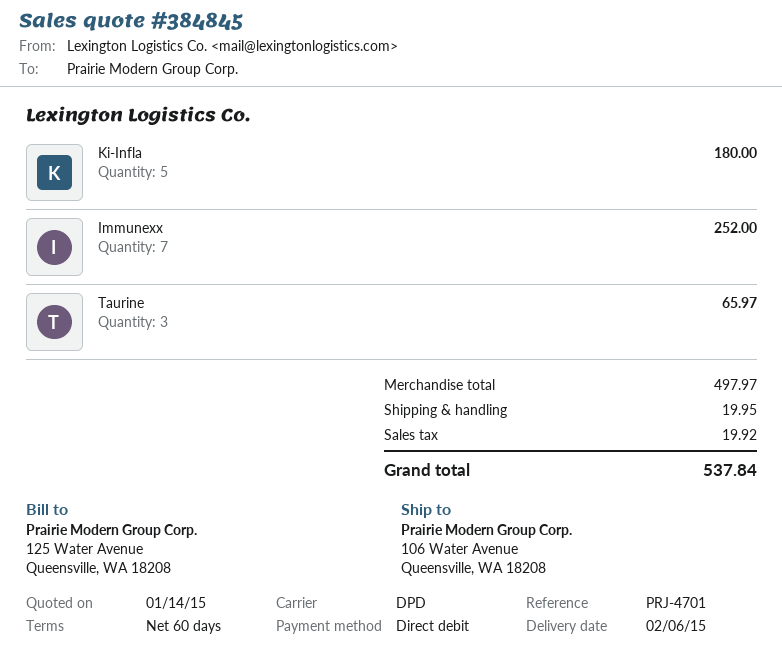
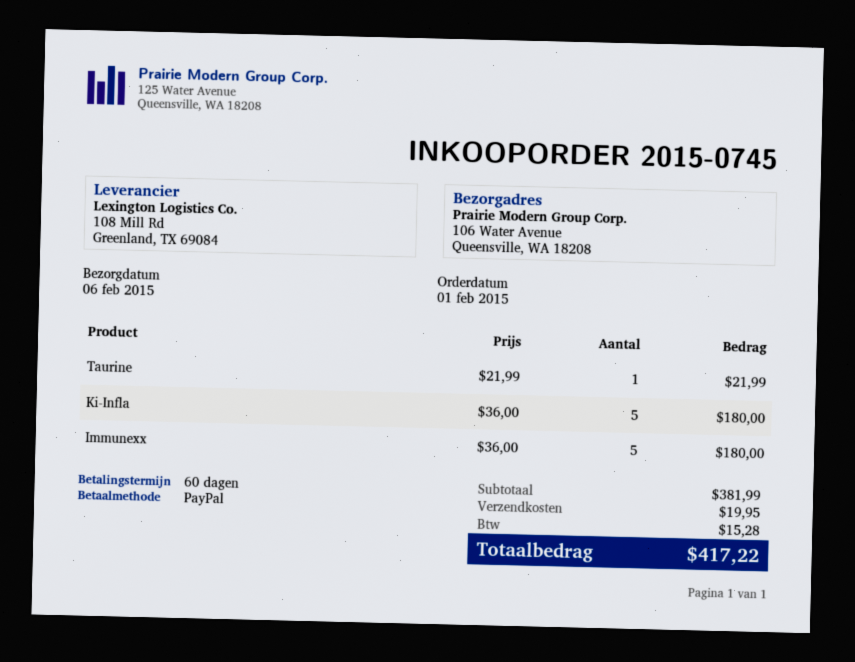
payment method: direct debit -> PayPal
Immunexx: 7 for 252.00 -> 5 for 180.00
Taurine: 3 for 65.97 -> 1 for 21.99
subtotal: 497.97 -> 381.99
tax: 19.92 -> 15.28
total: 537.84 -> 417.22

